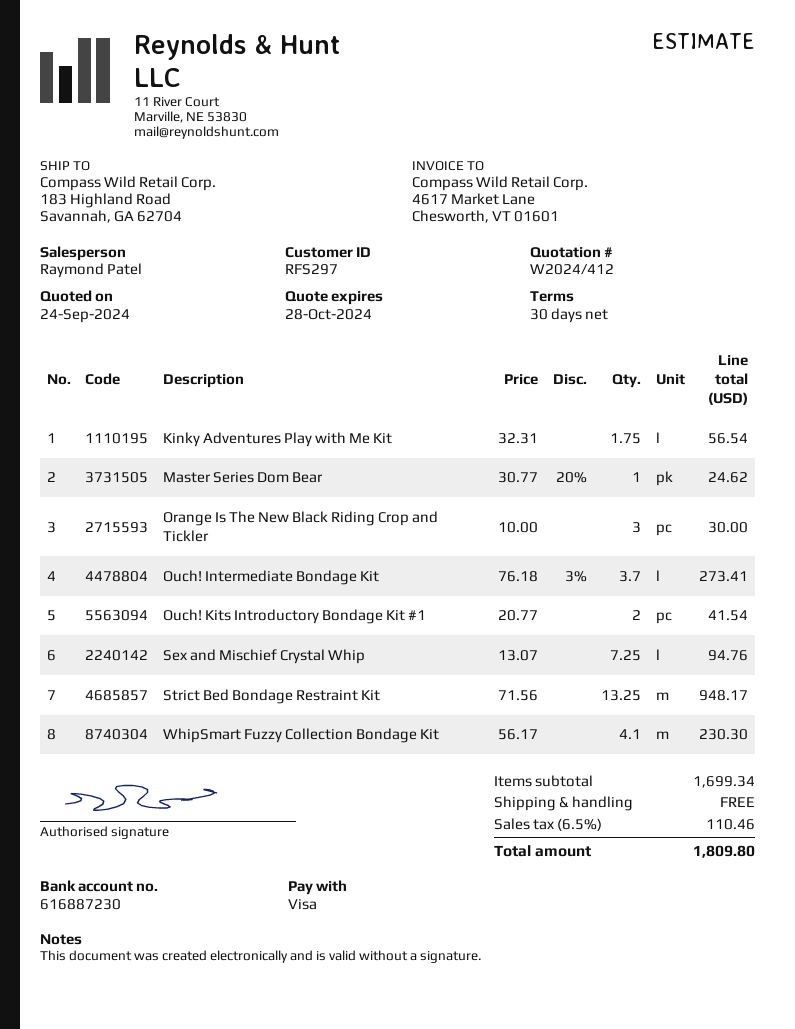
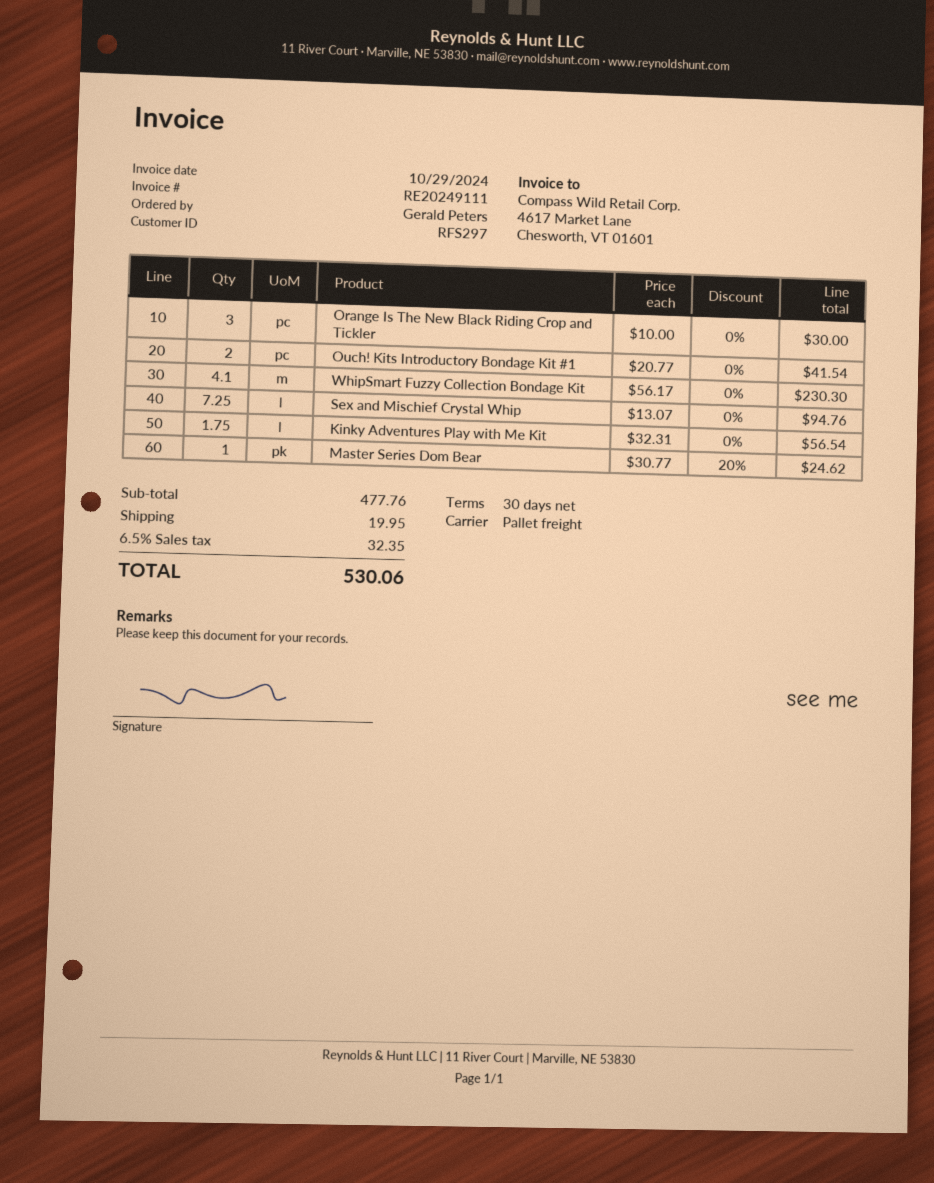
Ouch! Intermediate Bondage Kit: 3.7 x 76.18 - 3% = 273.41 -> none
Strict Bed Bondage Restraint Kit: 13.25 x 71.56 = 948.17 -> none
subtotal: 1699.34 -> 477.76
shipping: 0.00 -> 19.95
tax: 6.5% = 110.46 -> 6.5% = 32.35
total: 1809.80 -> 530.06

